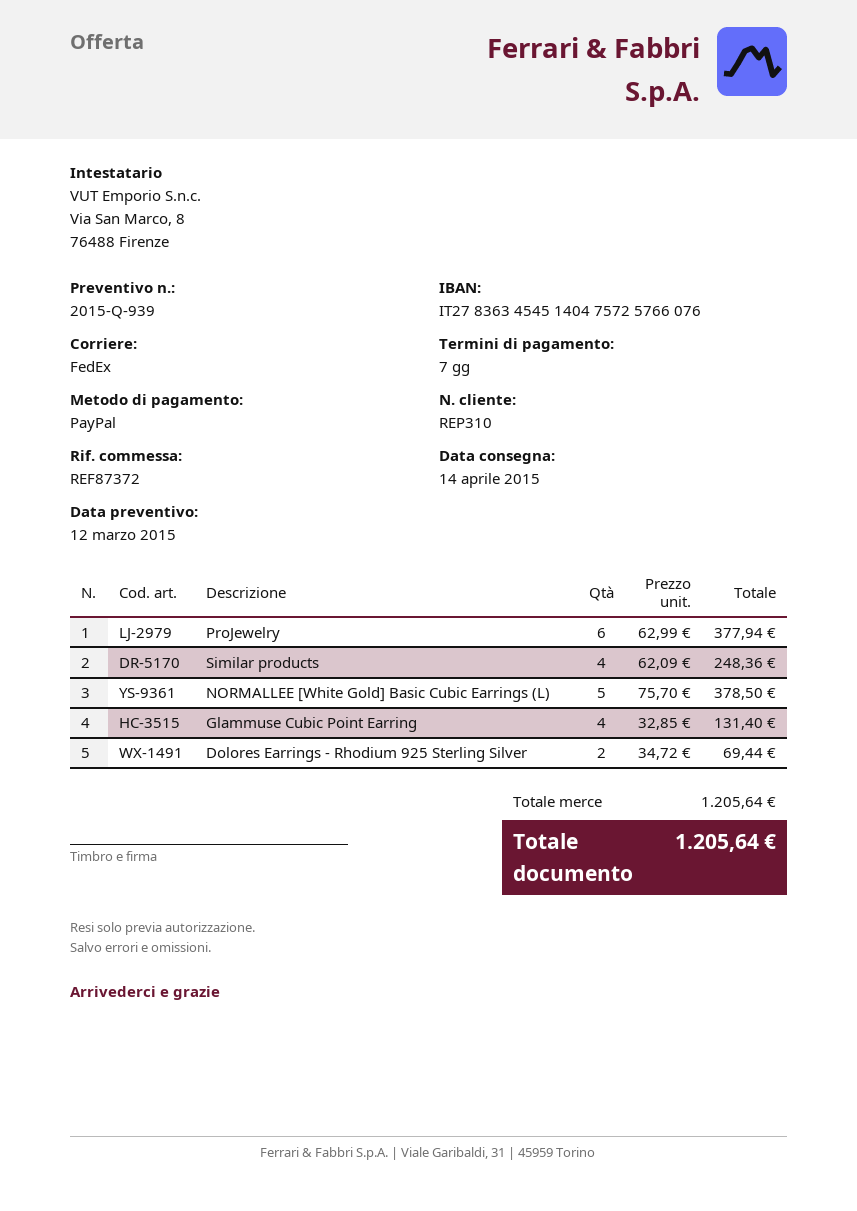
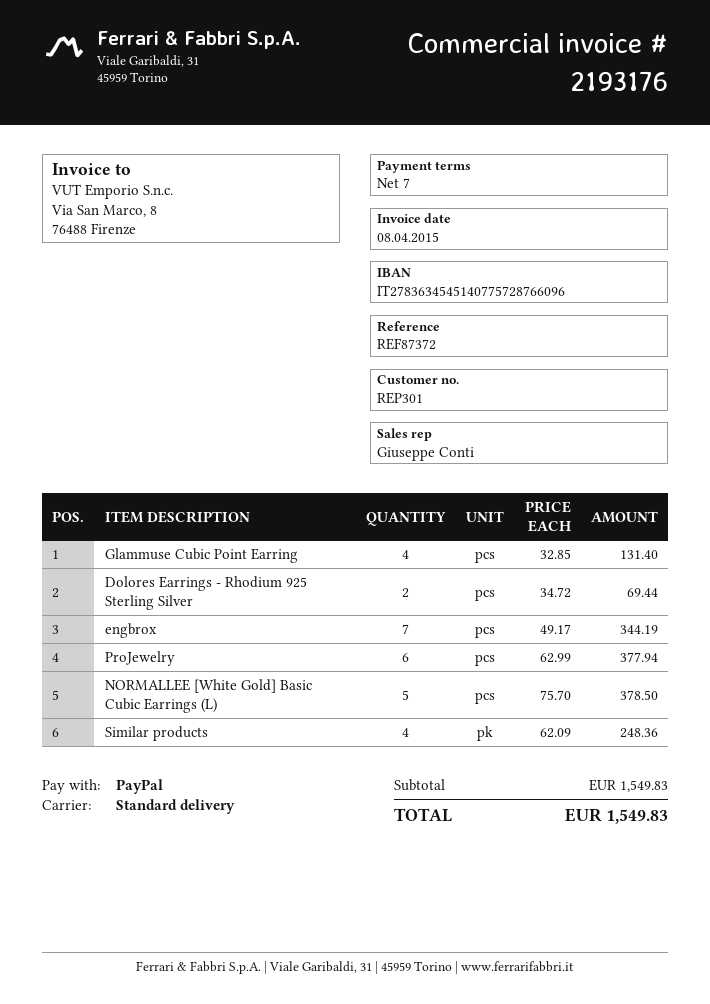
customer number: REP310 -> REP301
bank account: IT2783634545140475725766076 -> IT2783634545140775728766096
shipping method: FedEx -> standard
engbrox: none -> 7 x 49.17 = 344.19
subtotal: 1205.64 -> 1549.83
total: 1205.64 -> 1549.83

